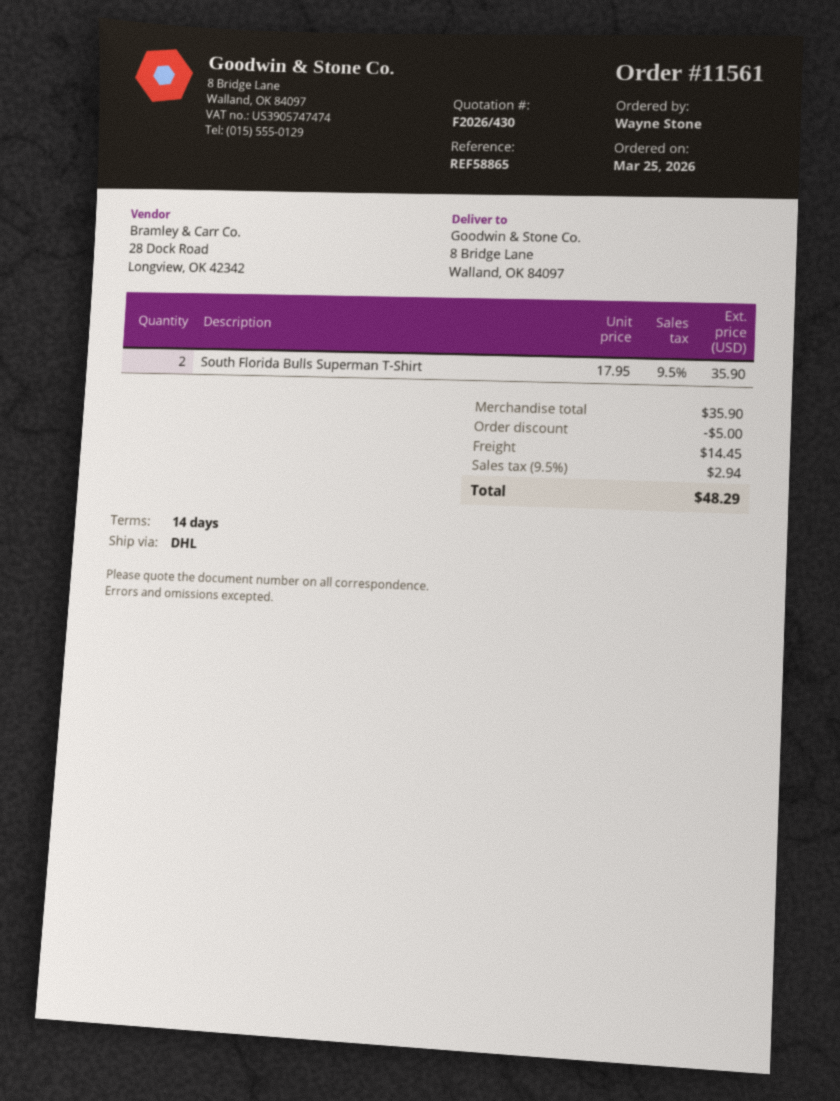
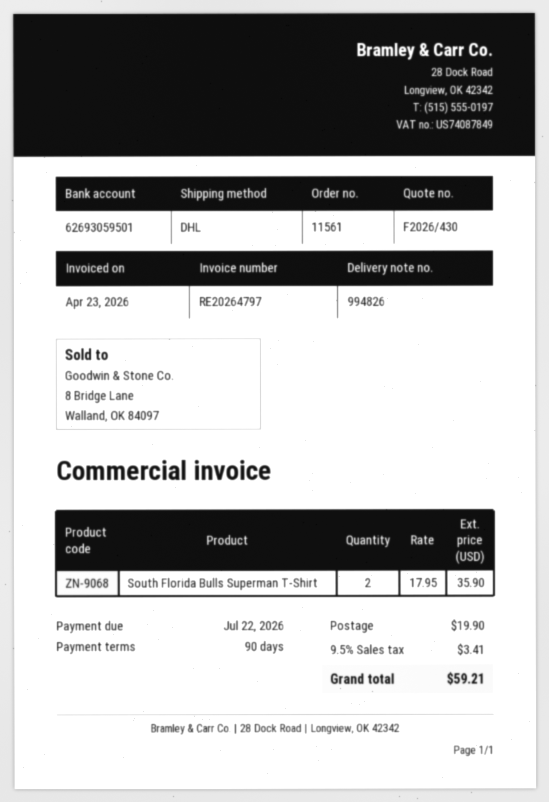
payment terms: 14 days -> 90 days
discount: 5.00 -> none
shipping: 14.45 -> 19.90
tax: 9.5% = 2.94 -> 9.5% = 3.41
total: 48.29 -> 59.21

